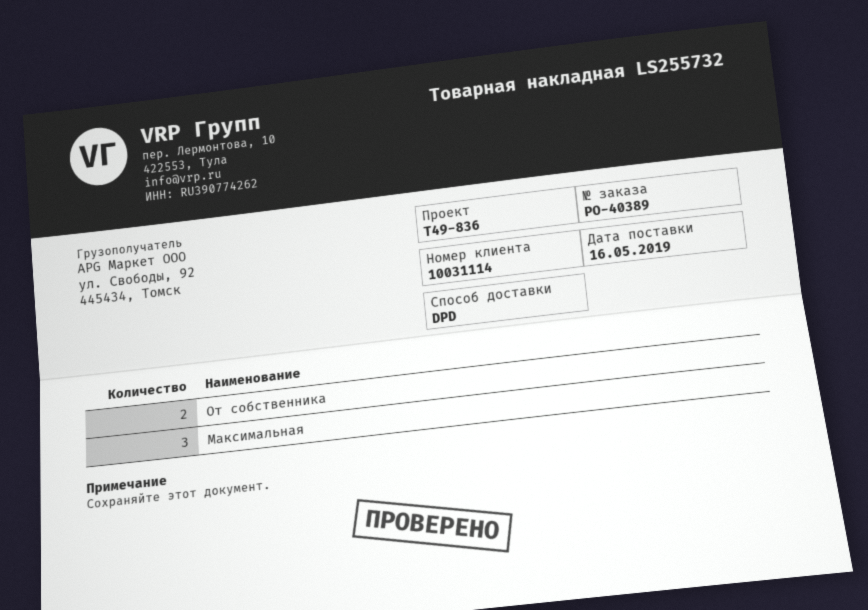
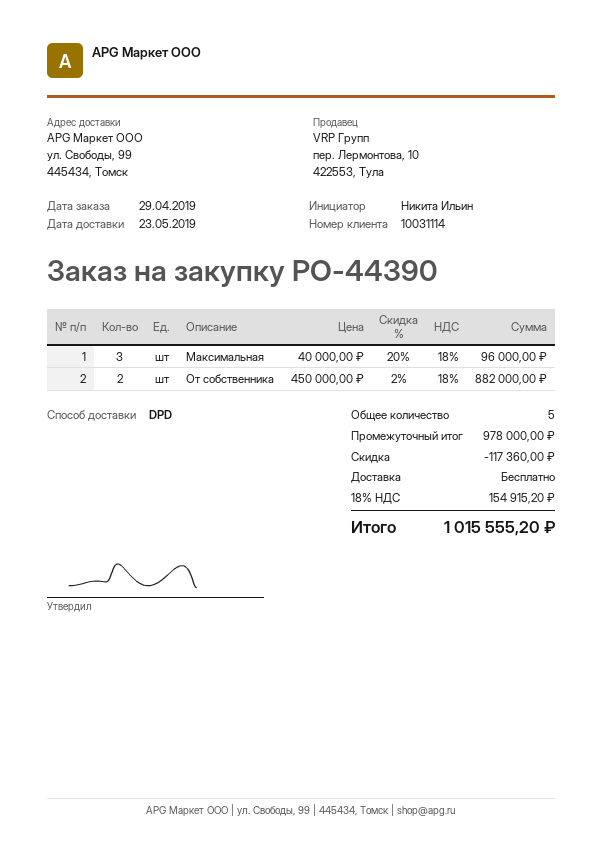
order number: PO-40389 -> PO-44390
delivery date: 2019-05-16 -> 2019-05-23
ship to: ул. Свободы, 92, 445434, Томск -> ул. Свободы, 99, 445434, Томск

